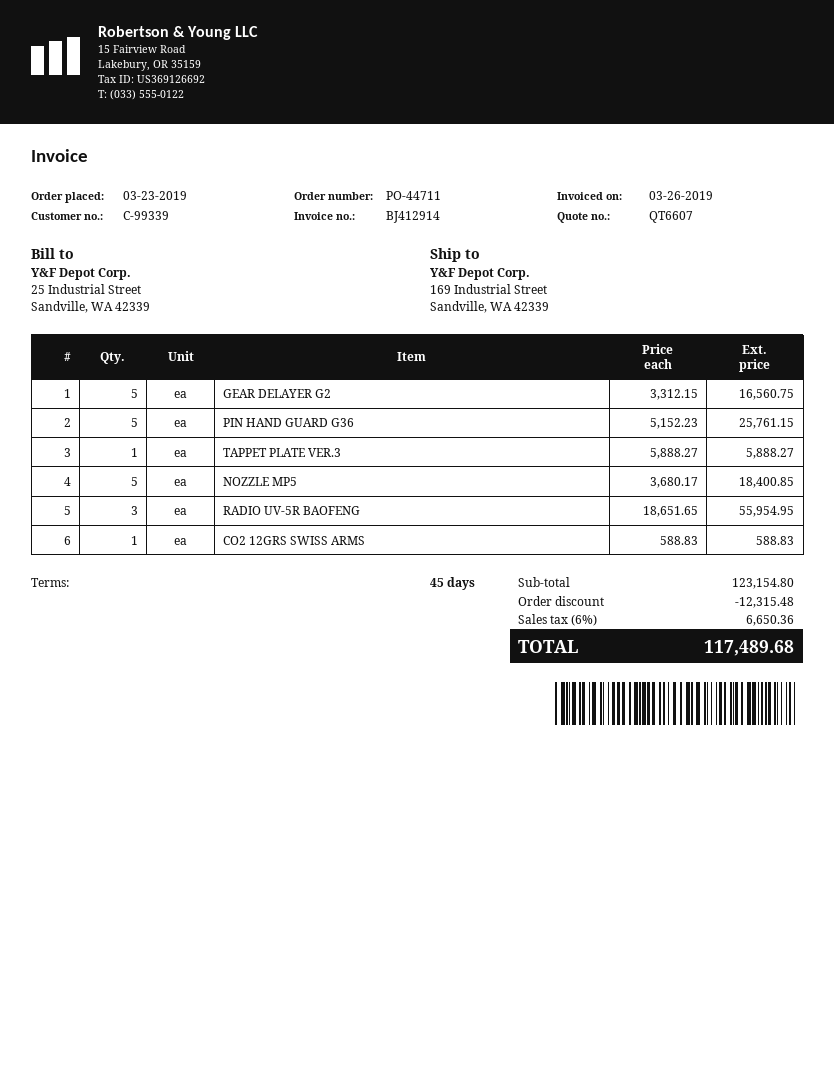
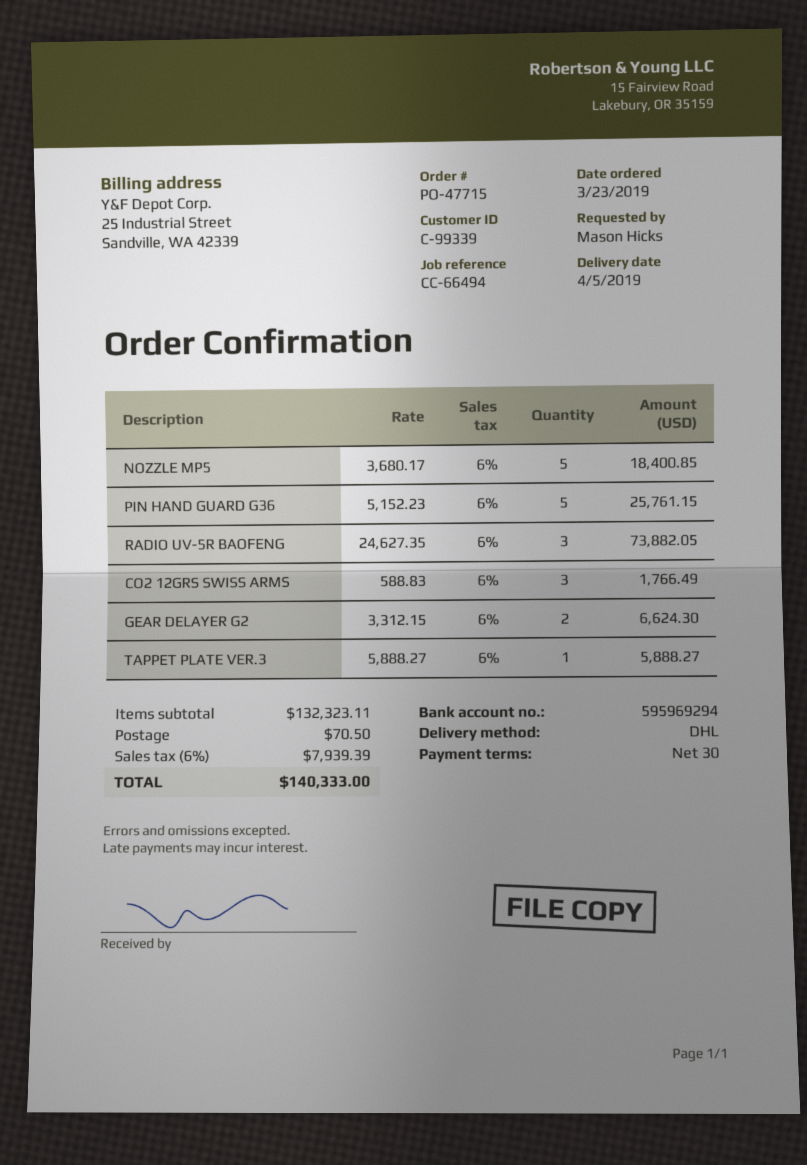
order number: PO-44711 -> PO-47715
payment terms: 45 days -> 30 days
GEAR DELAYER G2: 5 x 3312.15 = 16560.75 -> 2 x 3312.15 = 6624.30
RADIO UV-5R BAOFENG: 3 x 18651.65 = 55954.95 -> 3 x 24627.35 = 73882.05
CO2 12GRS SWISS ARMS: 1 x 588.83 = 588.83 -> 3 x 588.83 = 1766.49
subtotal: 123154.80 -> 132323.11
discount: 12315.48 -> none
shipping: none -> 70.50
tax: 6% = 6650.36 -> 6% = 7939.39
total: 117489.68 -> 140333.00

